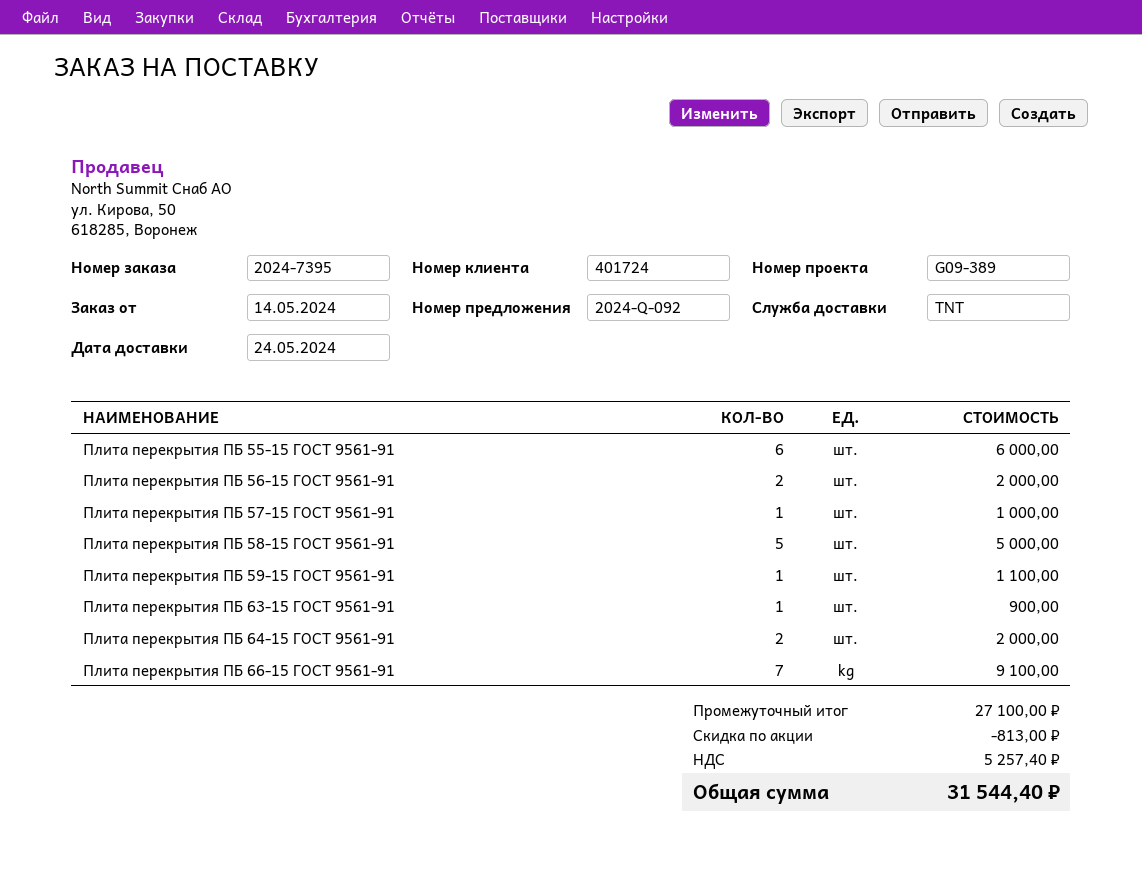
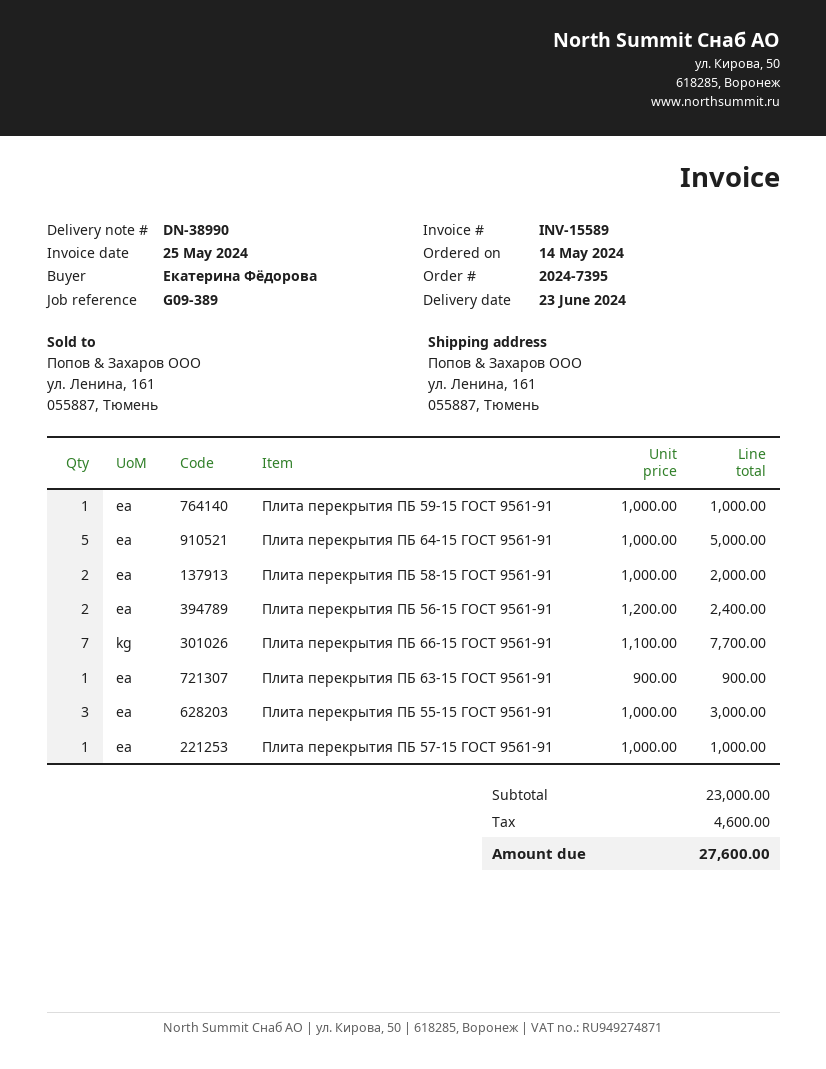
delivery date: 2024-05-24 -> 2024-06-23
Плита перекрытия ПБ 55-15 ГОСТ 9561-91: 6 for 6000.00 -> 3 for 3000.00
Плита перекрытия ПБ 56-15 ГОСТ 9561-91: 2 for 2000.00 -> 2 for 2400.00
Плита перекрытия ПБ 58-15 ГОСТ 9561-91: 5 for 5000.00 -> 2 for 2000.00
Плита перекрытия ПБ 59-15 ГОСТ 9561-91: 1 for 1100.00 -> 1 for 1000.00
Плита перекрытия ПБ 64-15 ГОСТ 9561-91: 2 for 2000.00 -> 5 for 5000.00
Плита перекрытия ПБ 66-15 ГОСТ 9561-91: 7 for 9100.00 -> 7 for 7700.00
subtotal: 27100.00 -> 23000.00
discount: 813.00 -> none
tax: 5257.40 -> 4600.00
total: 31544.40 -> 27600.00

